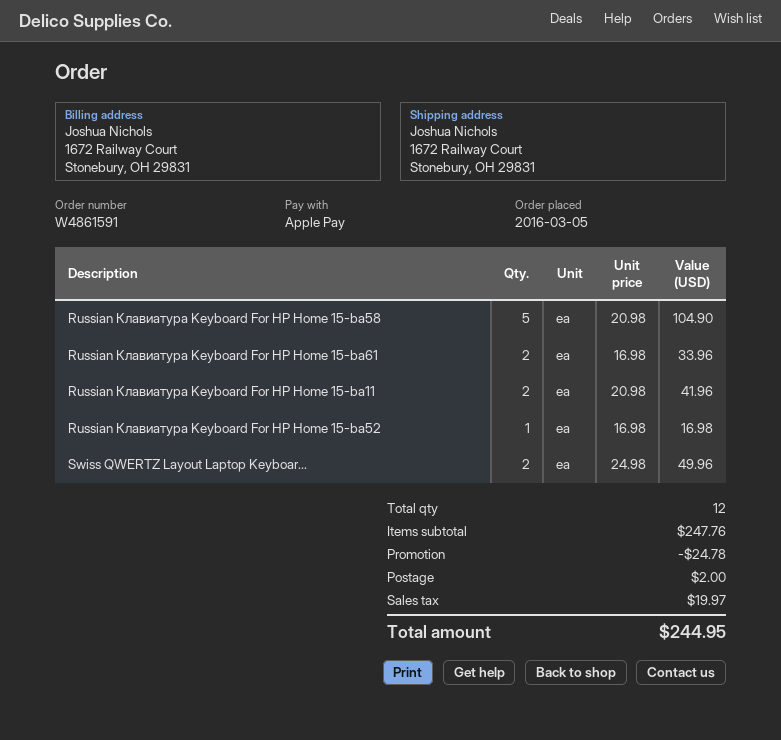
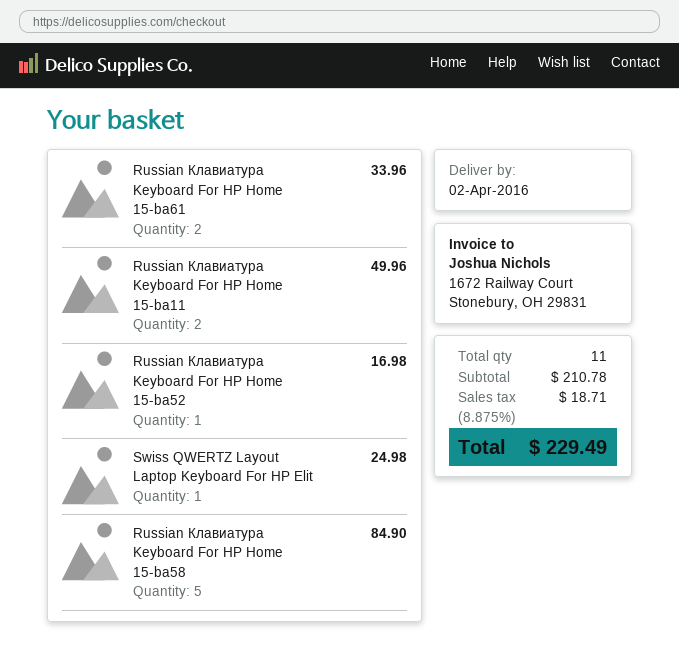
Russian Клавиатура Keyboard For HP Home 15-ba58: 5 for 104.90 -> 5 for 84.90
Russian Клавиатура Keyboard For HP Home 15-ba11: 2 for 41.96 -> 2 for 49.96
Swiss QWERTZ Layout Laptop Keyboar...: 2 for 49.96 -> 1 for 24.98
total quantity: 12 -> 11
subtotal: 247.76 -> 210.78
discount: 24.78 -> none
shipping: 2.00 -> none
tax: 19.97 -> 18.71
total: 244.95 -> 229.49

